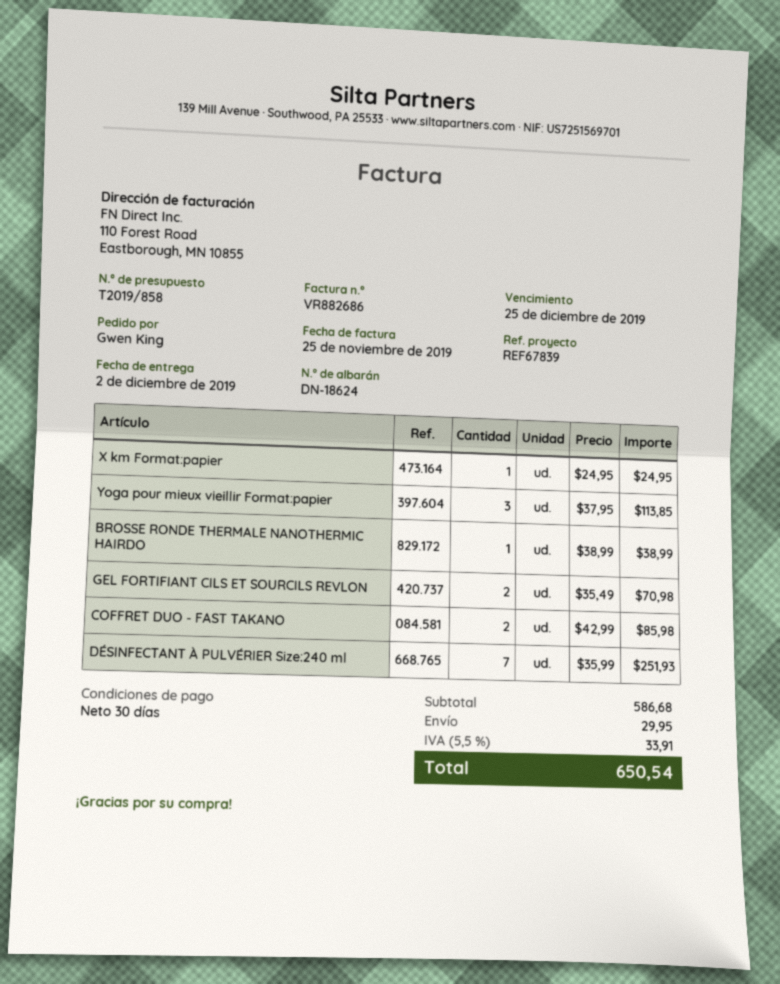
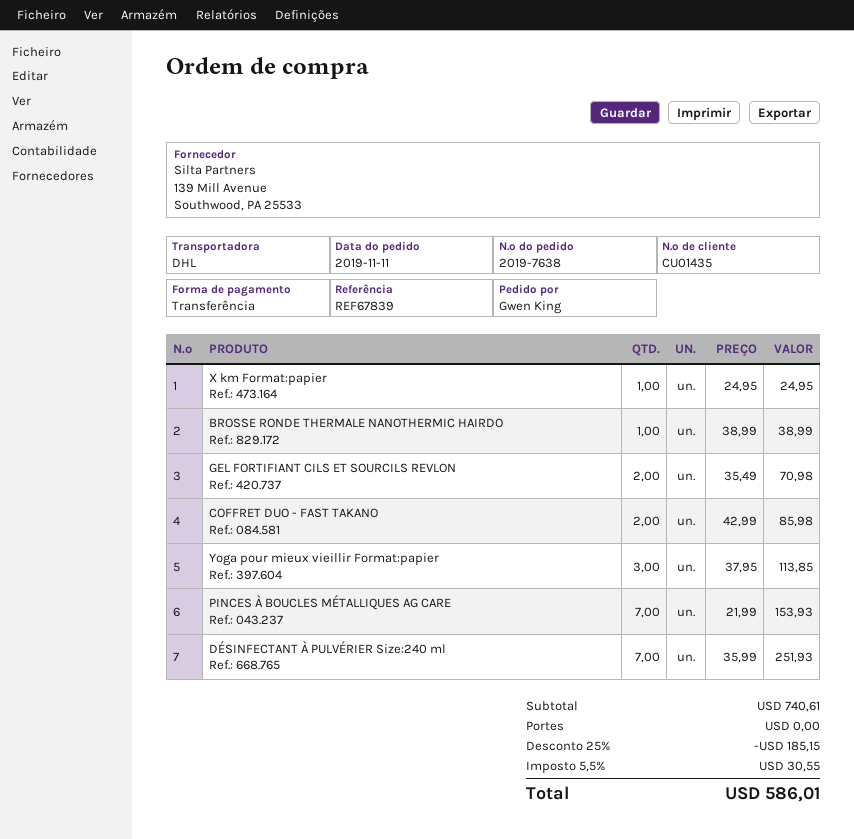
PINCES À BOUCLES MÉTALLIQUES AG CARE: none -> 7 x 21.99 = 153.93
subtotal: 586.68 -> 740.61
discount: none -> 25% = 185.15
shipping: 29.95 -> 0.00
tax: 5.5% = 33.91 -> 5.5% = 30.55
total: 650.54 -> 586.01

